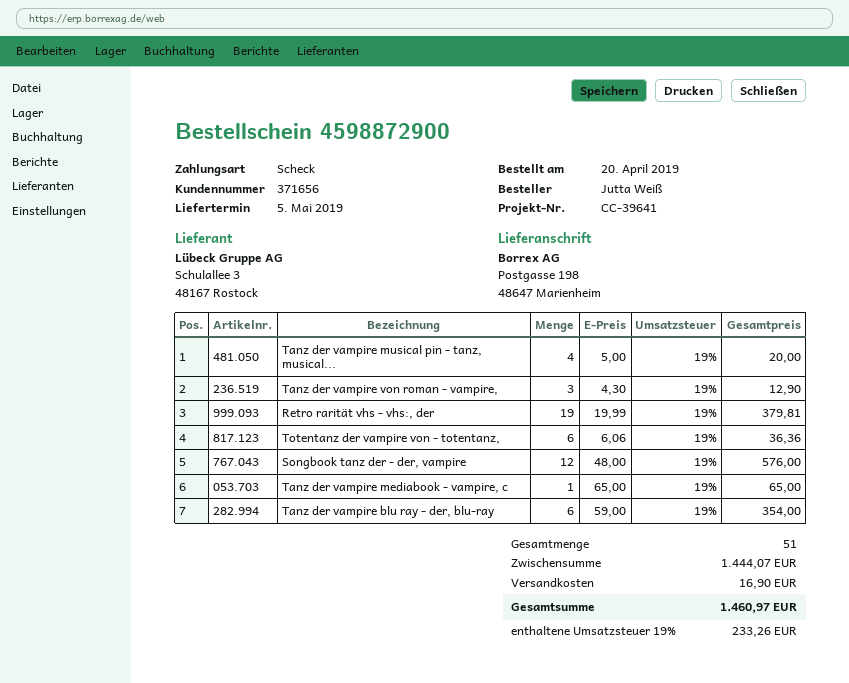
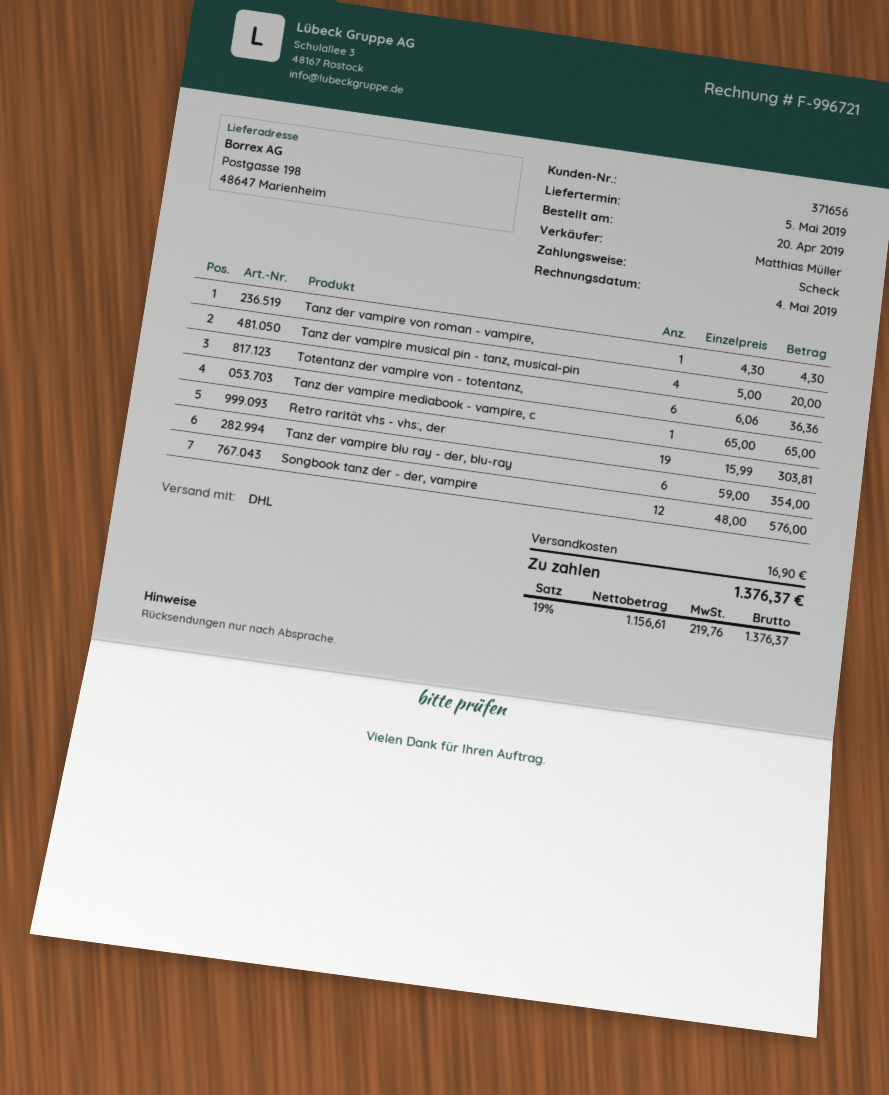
Tanz der vampire von roman - vampire,: 3 x 4.30 = 12.90 -> 1 x 4.30 = 4.30
Retro rarität vhs - vhs:, der: 19 x 19.99 = 379.81 -> 19 x 15.99 = 303.81
tax: 19% = 233.26 -> 19% = 219.76
total: 1460.97 -> 1376.37

